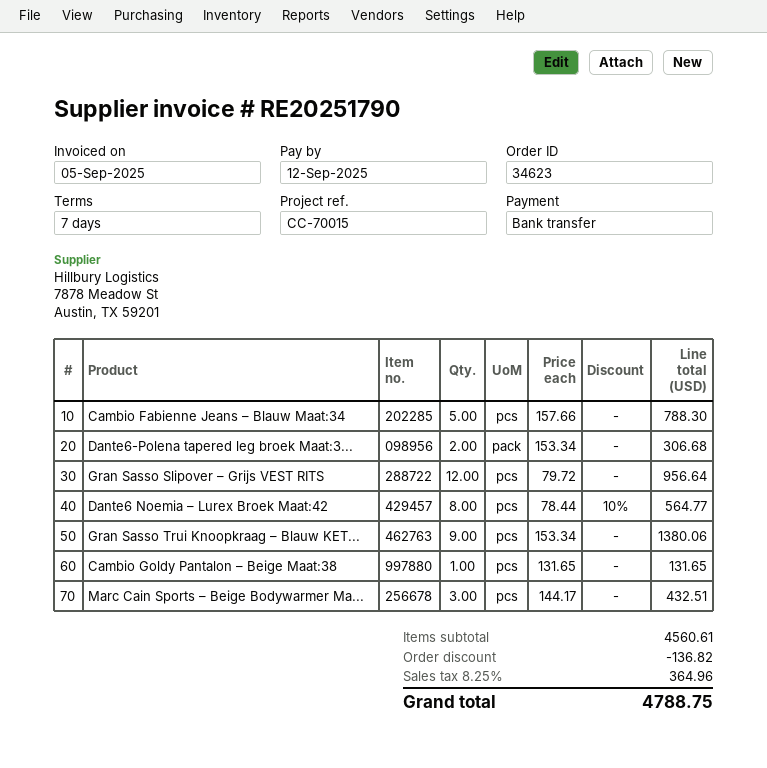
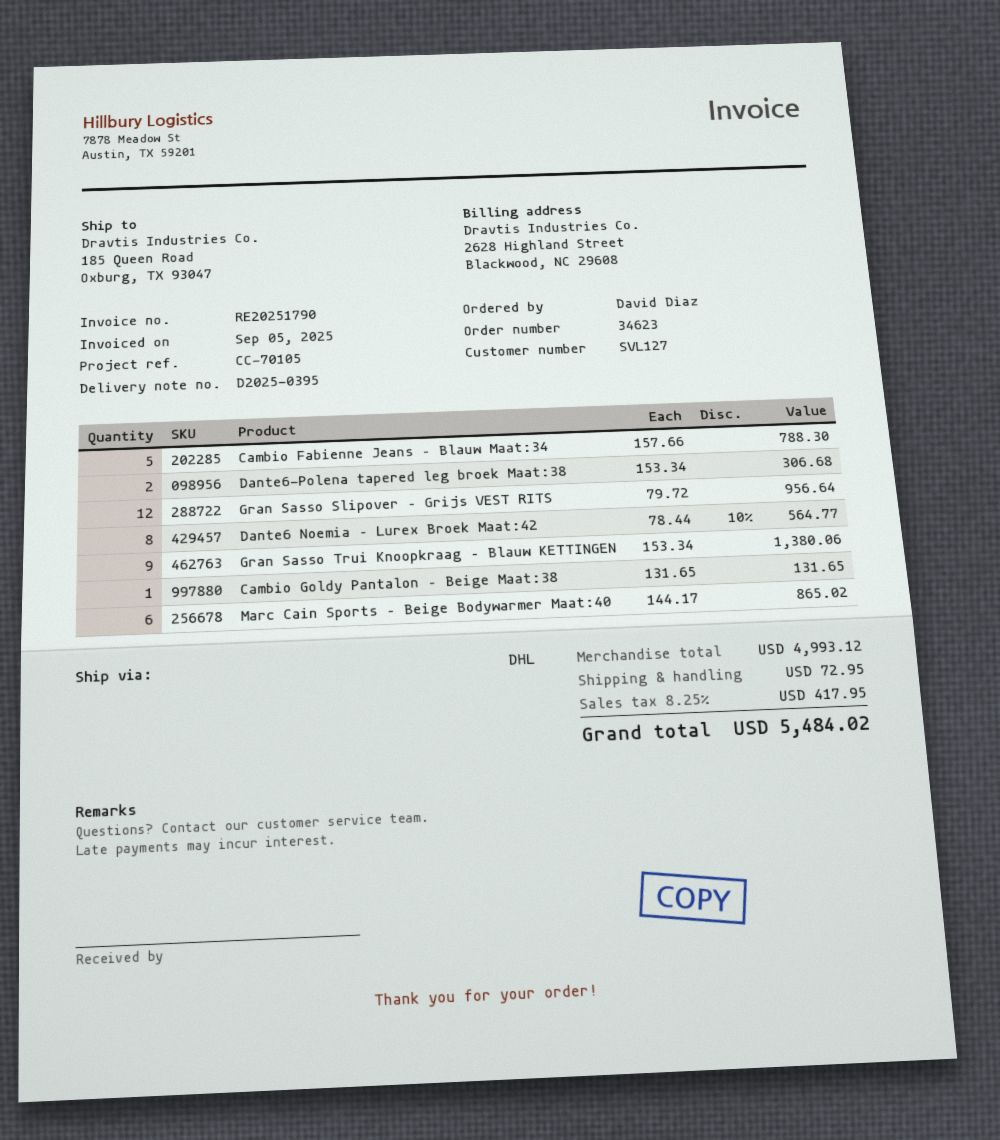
reference: CC-70015 -> CC-70105
Marc Cain Sports – Beige Bodywarmer Ma...: 3 x 144.17 = 432.51 -> 6 x 144.17 = 865.02
subtotal: 4560.61 -> 4993.12
discount: 136.82 -> none
shipping: none -> 72.95
tax: 8.25% = 364.96 -> 8.25% = 417.95
total: 4788.75 -> 5484.02

